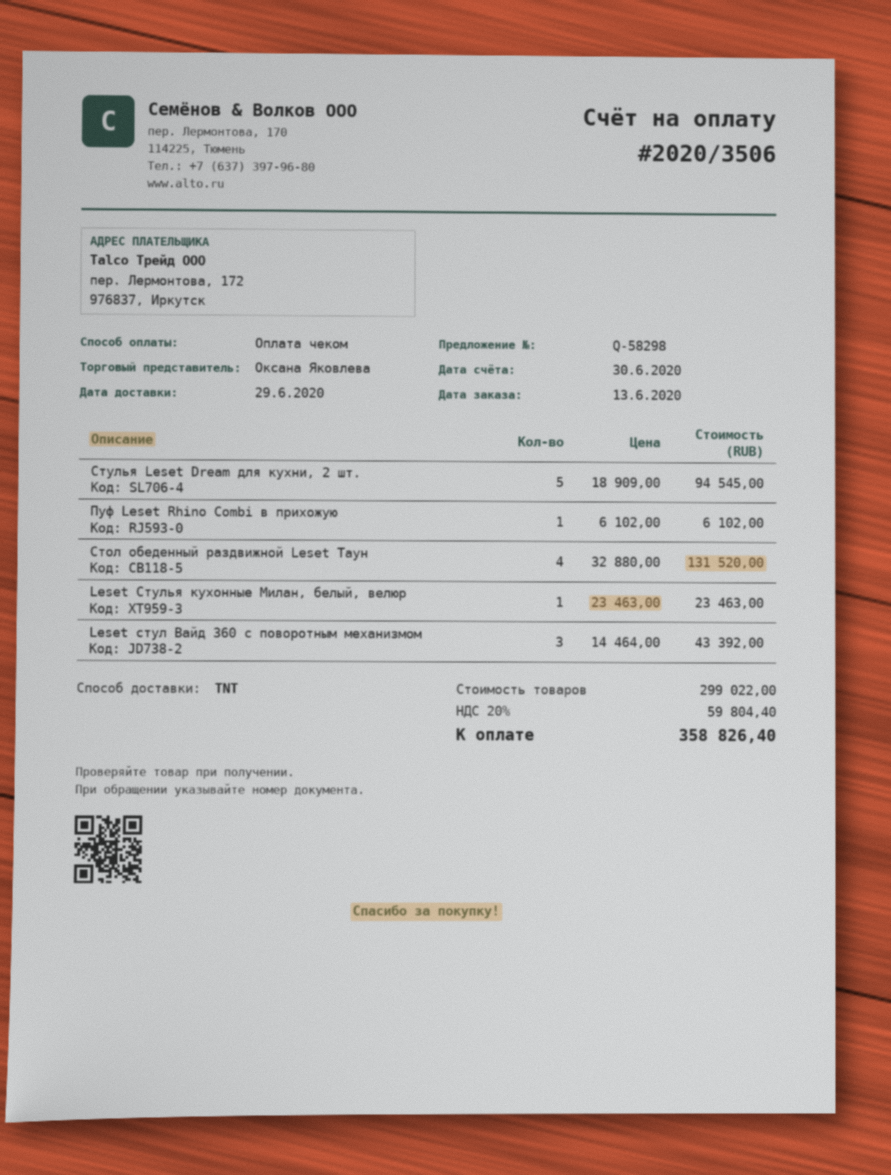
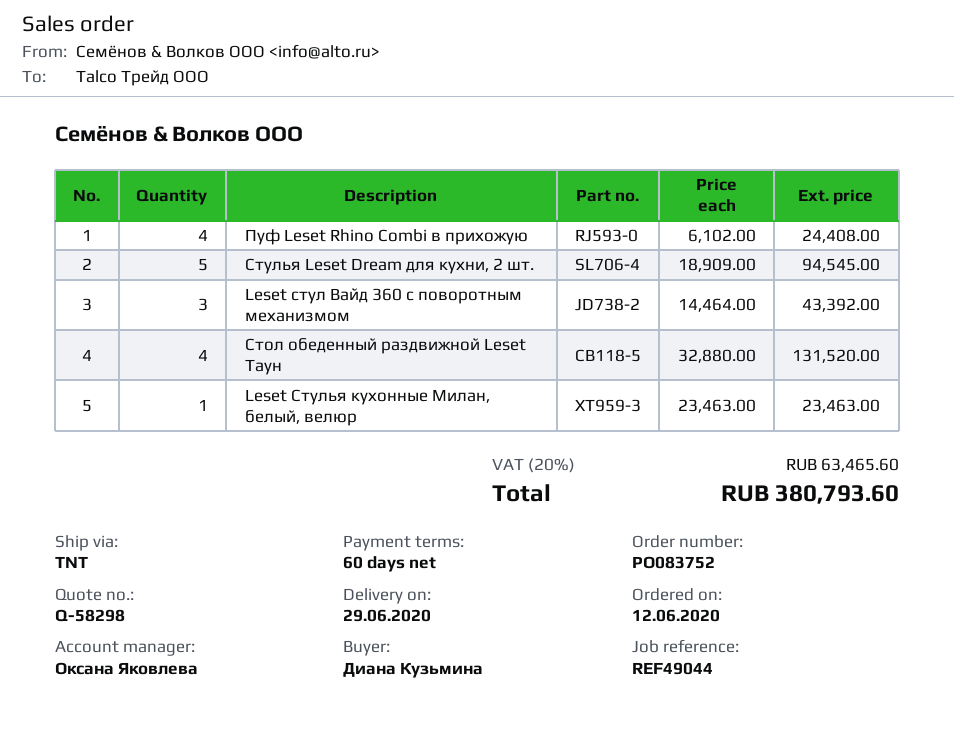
order date: 2020-06-13 -> 2020-06-12
Пуф Leset Rhino Combi в прихожую: 1 x 6102.00 = 6102.00 -> 4 x 6102.00 = 24408.00
tax: 20% = 59804.40 -> 20% = 63465.60
total: 358826.40 -> 380793.60

